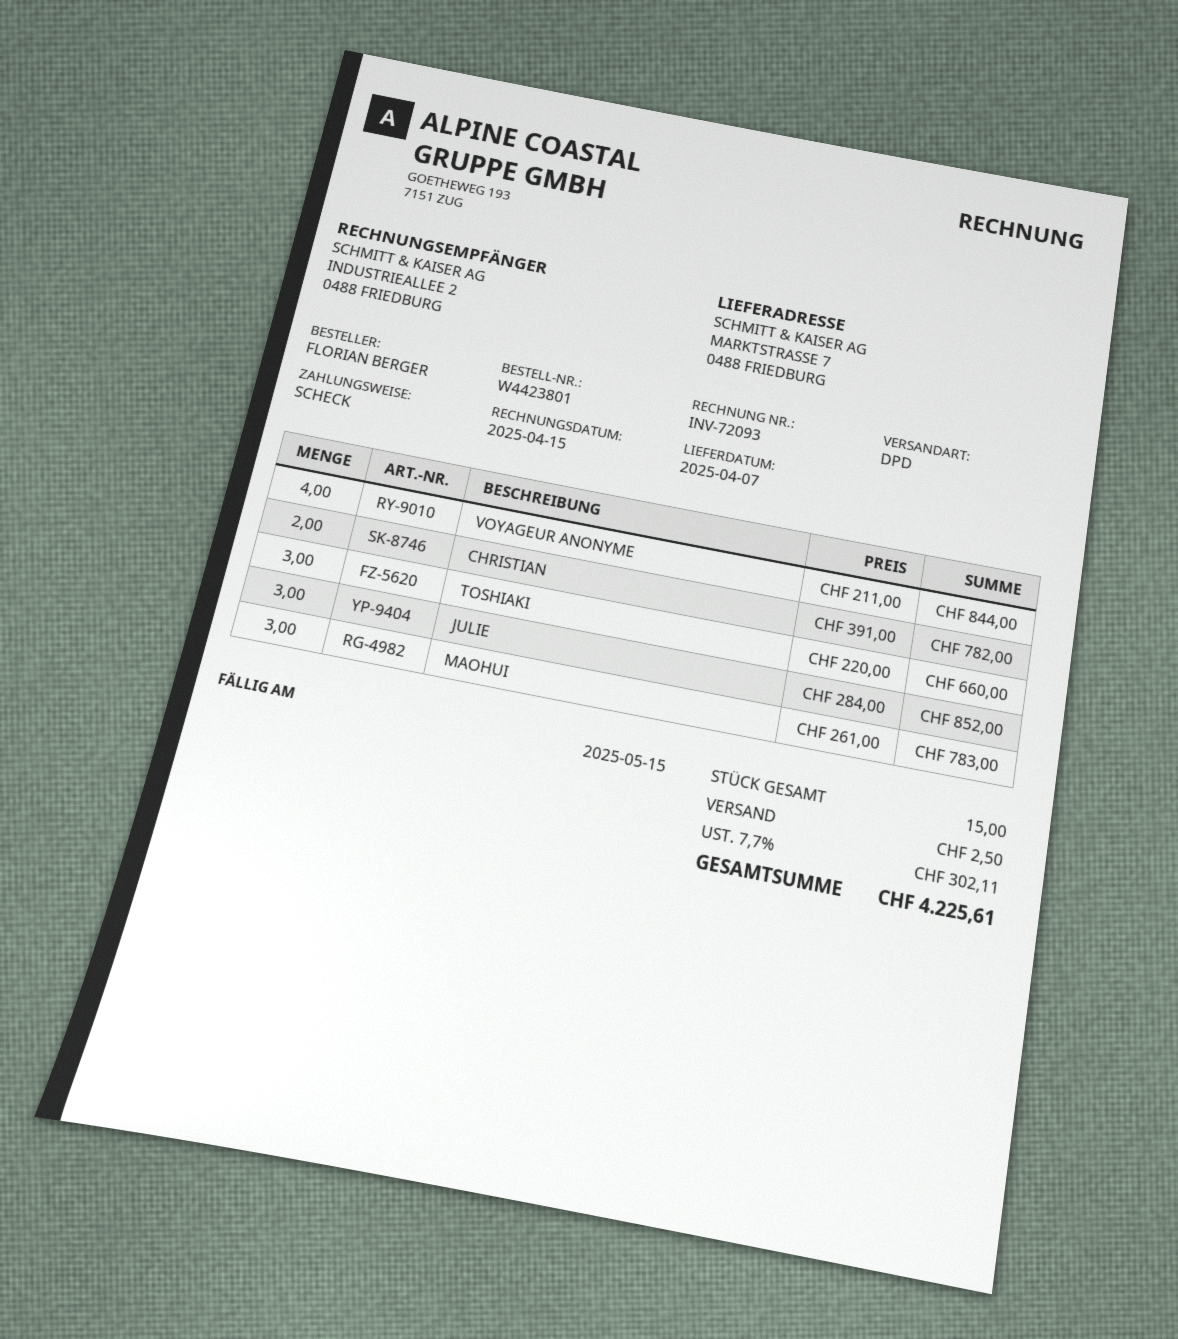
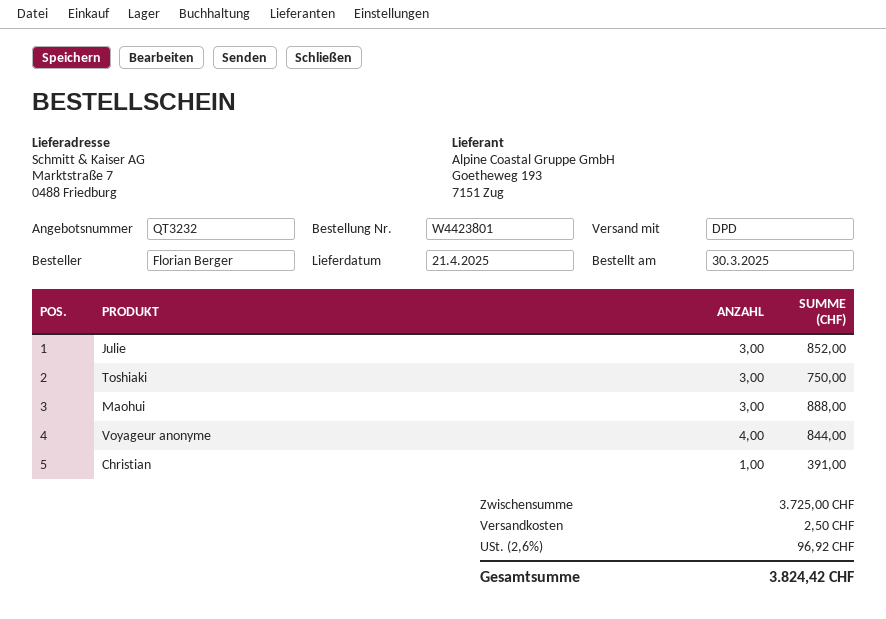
delivery date: 2025-04-07 -> 2025-04-21
CHRISTIAN: 2 for 782.00 -> 1 for 391.00
TOSHIAKI: 3 for 660.00 -> 3 for 750.00
MAOHUI: 3 for 783.00 -> 3 for 888.00
tax: 7.7% = 302.11 -> 2.6% = 96.92
total: 4225.61 -> 3824.42

